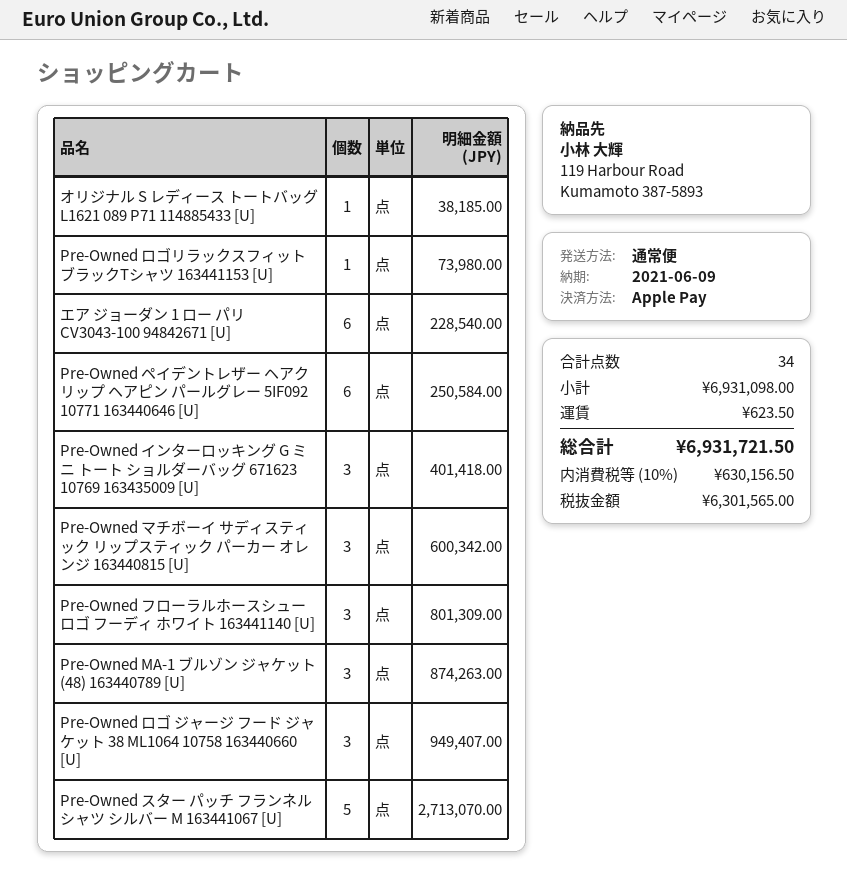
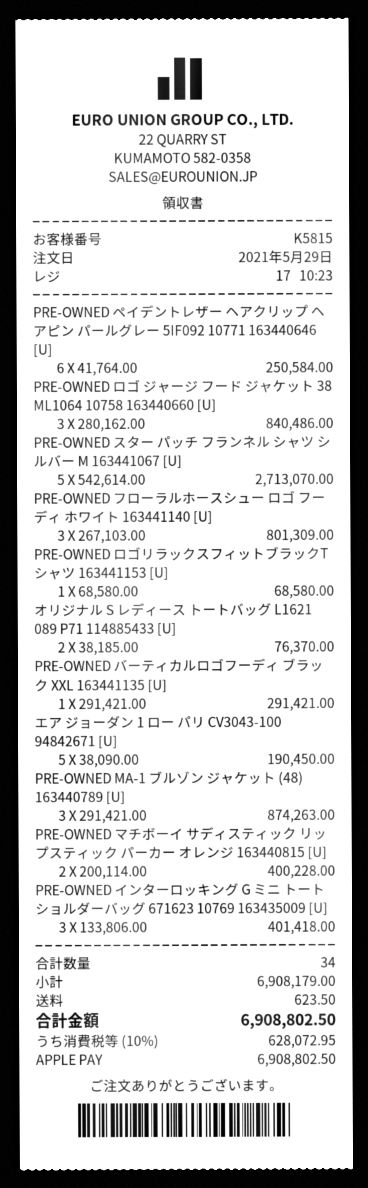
オリジナル S レディース トートバッグ L1621 089 P71 114885433 [U]: 1 for 38185.00 -> 2 for 76370.00
Pre-Owned ロゴリラックスフィットブラックTシャツ 163441153 [U]: 1 for 73980.00 -> 1 for 68580.00
エア ジョーダン 1 ロー パリ CV3043-100 94842671 [U]: 6 for 228540.00 -> 5 for 190450.00
Pre-Owned マチボーイ サディスティック リップスティック パーカー オレンジ 163440815 [U]: 3 for 600342.00 -> 2 for 400228.00
Pre-Owned ロゴ ジャージ フード ジャケット 38 ML1064 10758 163440660 [U]: 3 for 949407.00 -> 3 for 840486.00
PRE-OWNED バーティカルロゴフーディ ブラック XXL 163441135 [U]: none -> 1 for 291421.00
subtotal: 6931098.00 -> 6908179.00
tax: 10% = 630156.50 -> 10% = 628072.95
total: 6931721.50 -> 6908802.50

